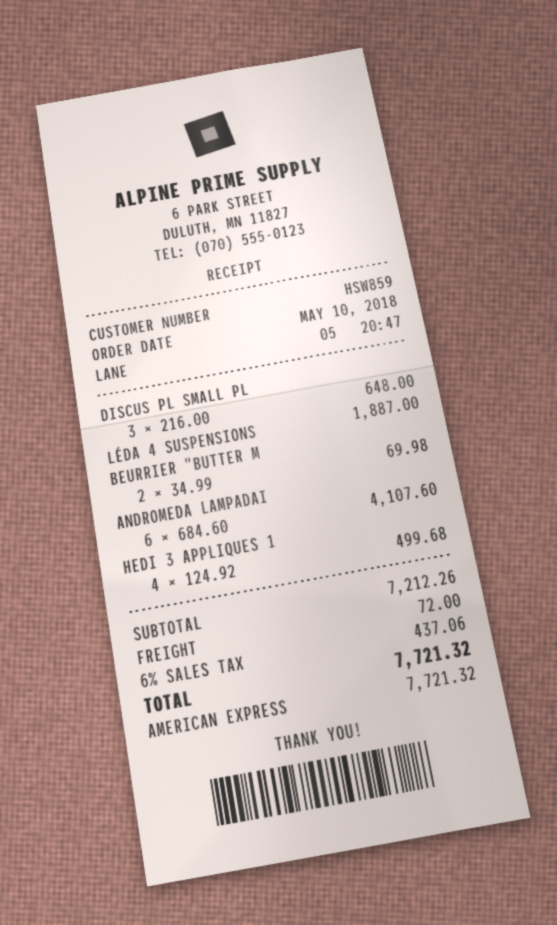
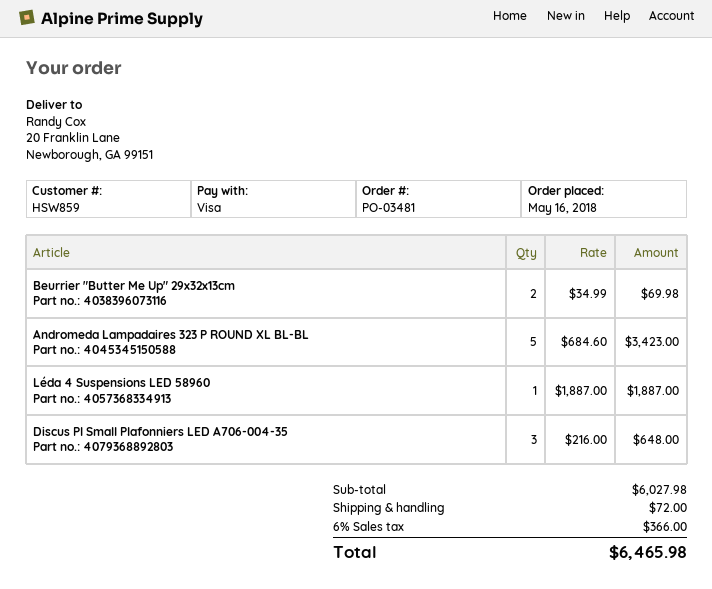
order date: 2018-05-10 -> 2018-05-16
payment method: American Express -> Visa
ANDROMEDA LAMPADAI: 6 x 684.60 = 4107.60 -> 5 x 684.60 = 3423.00
HEDI 3 APPLIQUES 1: 4 x 124.92 = 499.68 -> none
subtotal: 7212.26 -> 6027.98
tax: 6% = 437.06 -> 6% = 366.00
total: 7721.32 -> 6465.98

